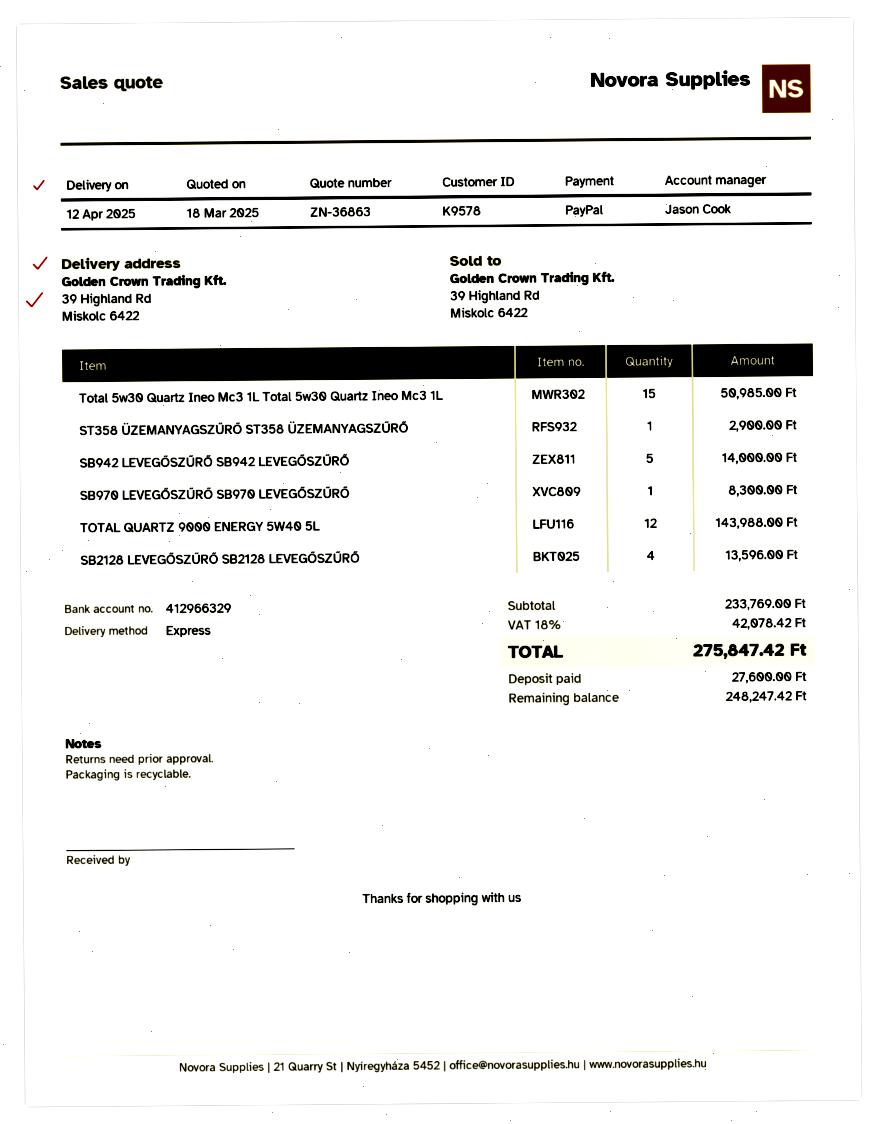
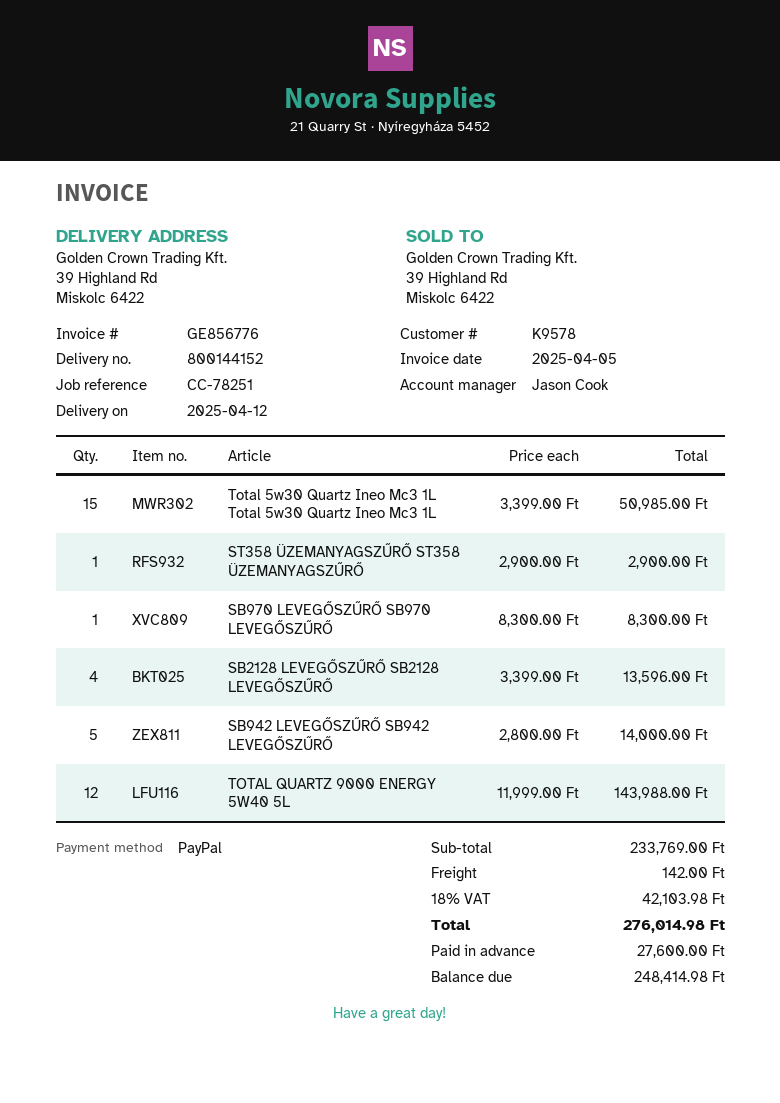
shipping: none -> 142.00
tax: 18% = 42078.42 -> 18% = 42103.98
total: 275847.42 -> 276014.98
balance: 248247.42 -> 248414.98

